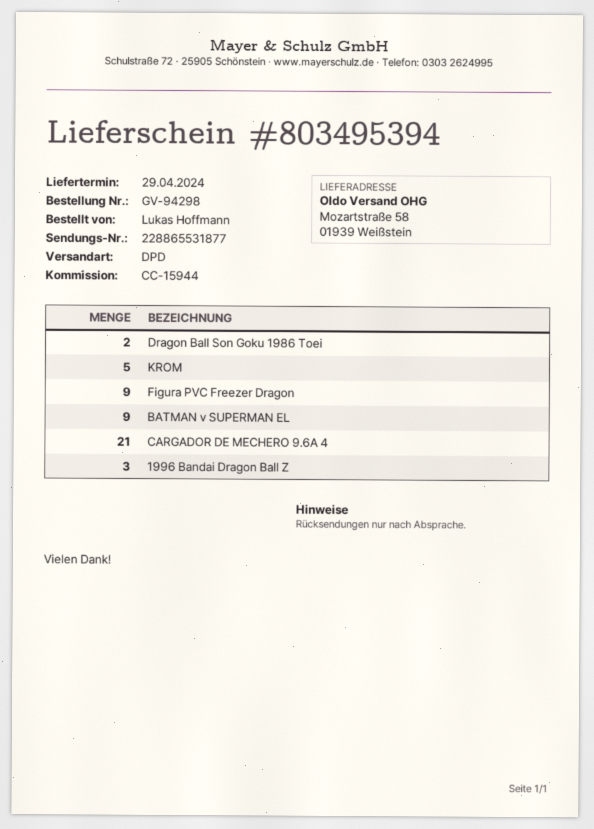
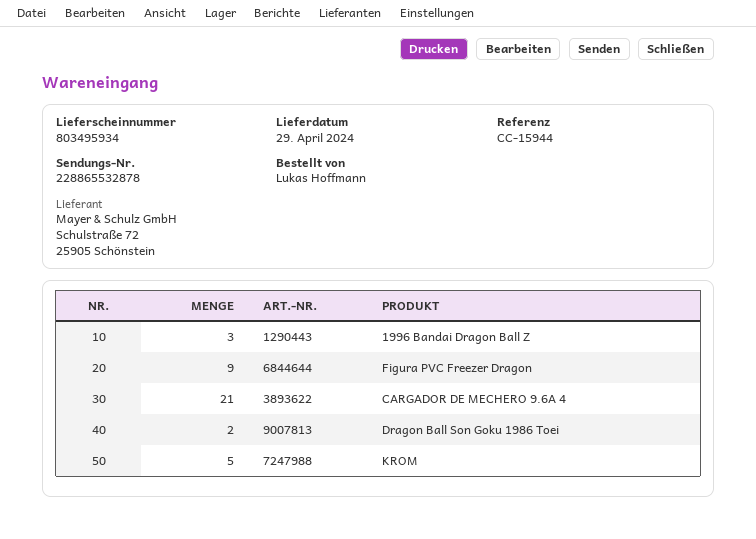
delivery note number: 803495394 -> 803495934
tracking number: 228865531877 -> 228865532878
BATMAN v SUPERMAN EL: 9 -> none

